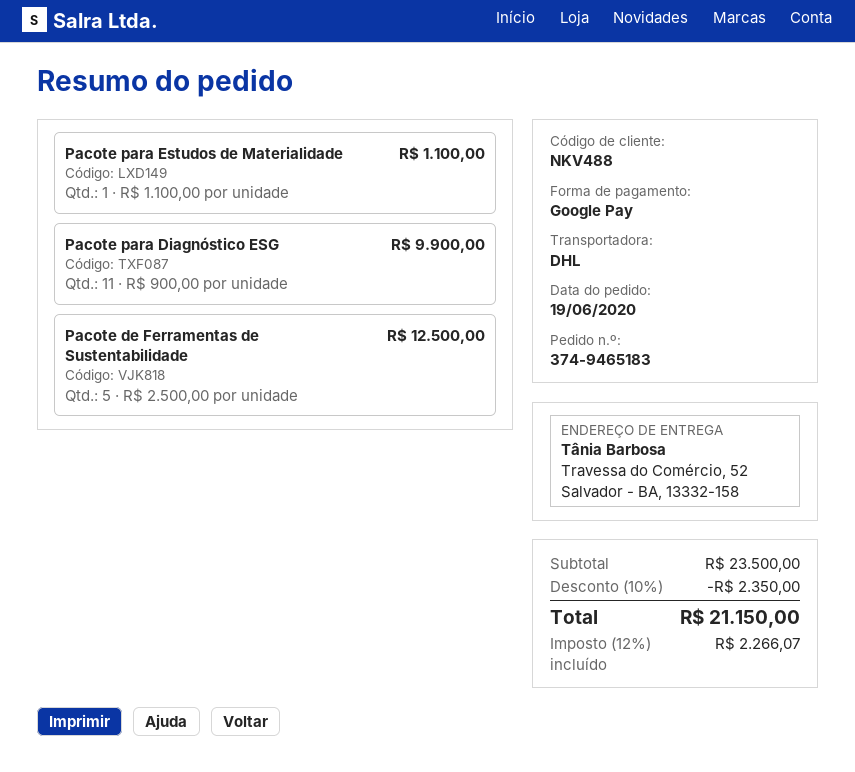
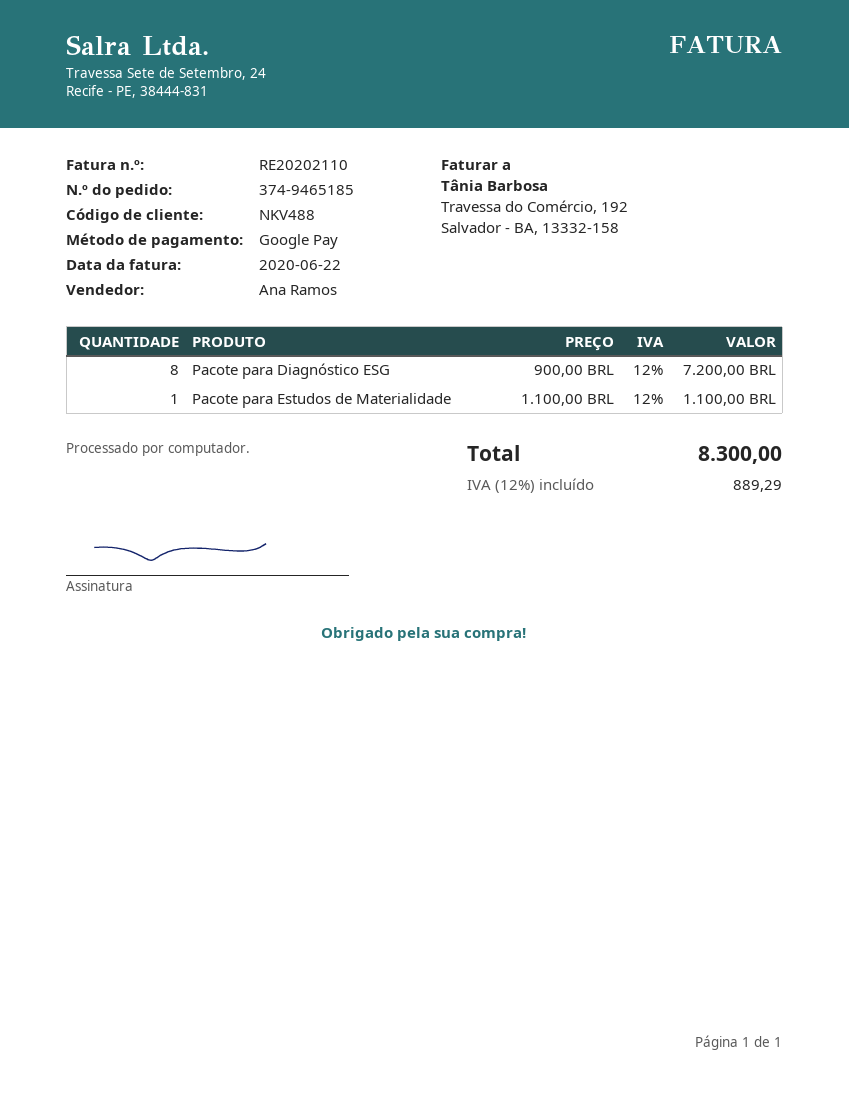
order number: 374-9465183 -> 374-9465185
Pacote para Diagnóstico ESG: 11 x 900.00 = 9900.00 -> 8 x 900.00 = 7200.00
Pacote de Ferramentas de Sustentabilidade: 5 x 2500.00 = 12500.00 -> none
discount: 10% = 2350.00 -> none
tax: 12% = 2266.07 -> 12% = 889.29
total: 21150.00 -> 8300.00

